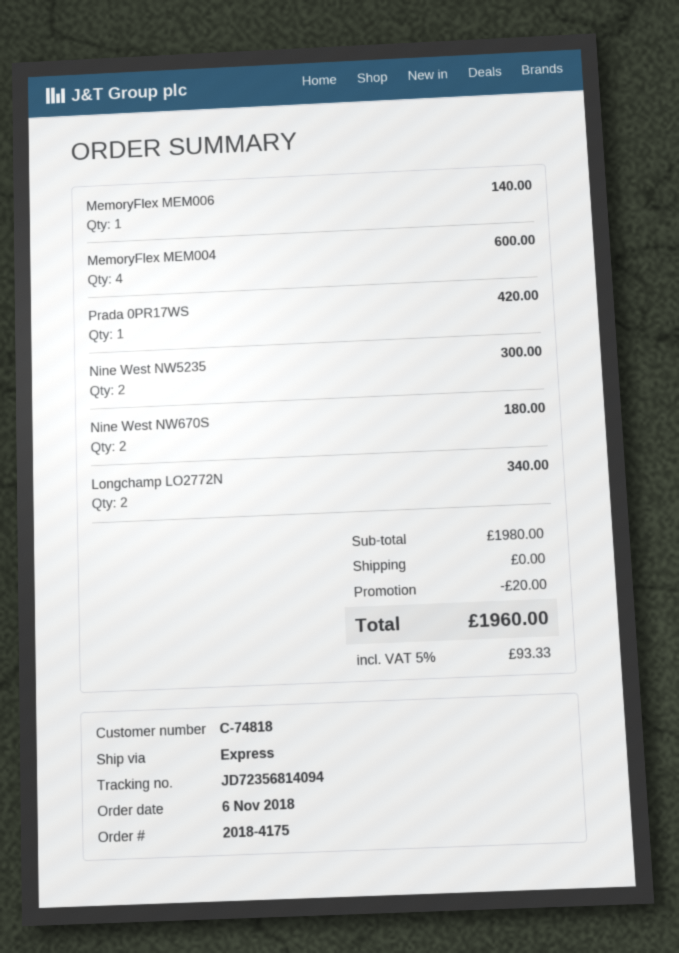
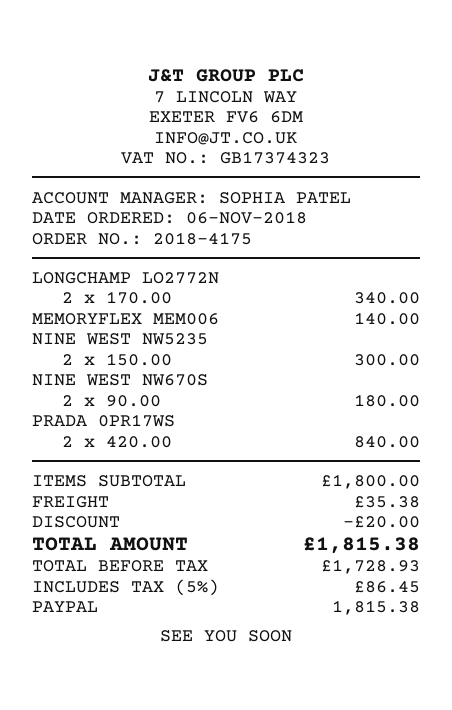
MemoryFlex MEM004: 4 for 600.00 -> none
Prada 0PR17WS: 1 for 420.00 -> 2 for 840.00
subtotal: 1980.00 -> 1800.00
shipping: 0.00 -> 35.38
tax: 5% = 93.33 -> 5% = 86.45
total: 1960.00 -> 1815.38

